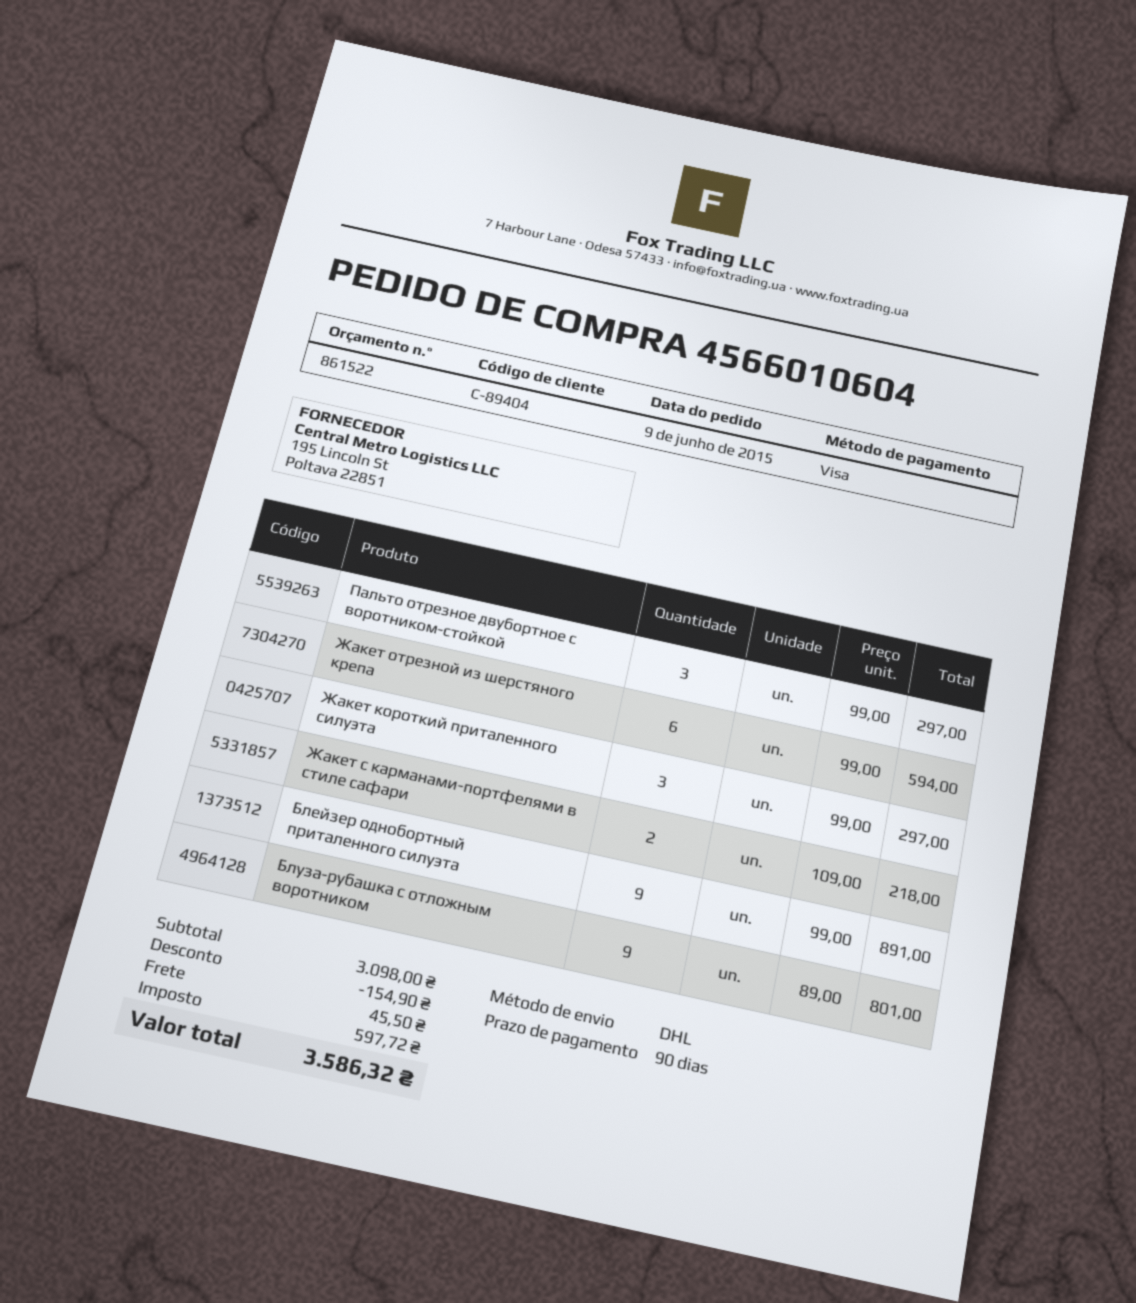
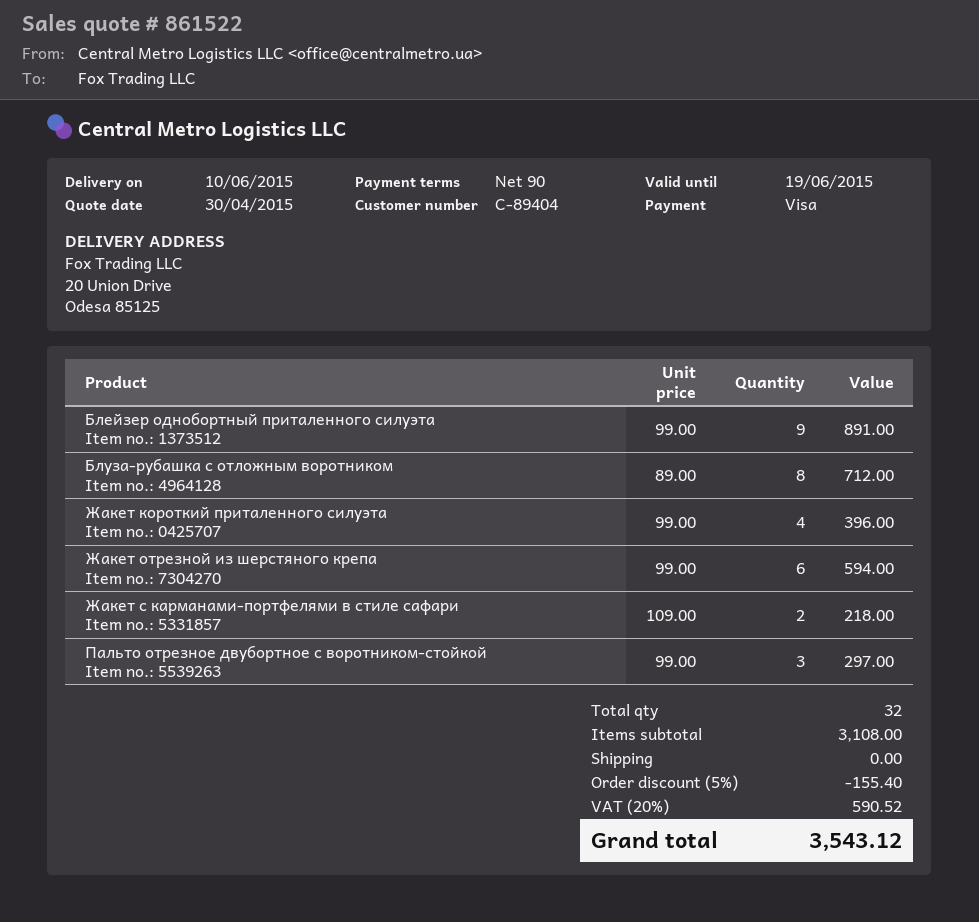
Жакет короткий приталенного силуэта: 3 x 99.00 = 297.00 -> 4 x 99.00 = 396.00
Блуза-рубашка с отложным воротником: 9 x 89.00 = 801.00 -> 8 x 89.00 = 712.00
subtotal: 3098.00 -> 3108.00
discount: 154.90 -> 155.40
shipping: 45.50 -> 0.00
tax: 597.72 -> 590.52
total: 3586.32 -> 3543.12

